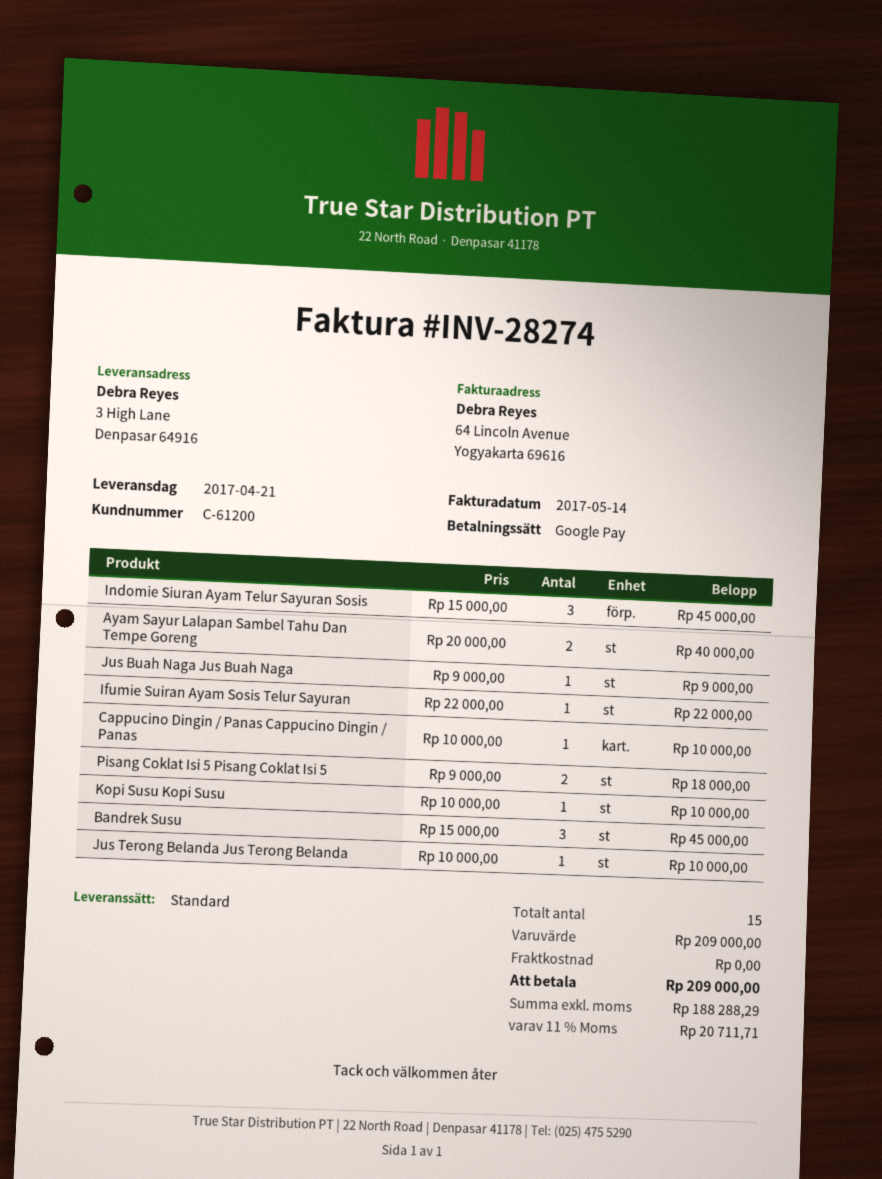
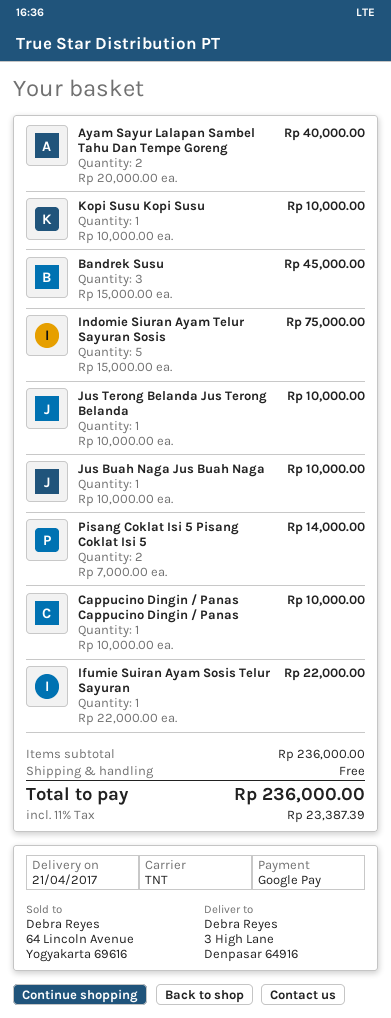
shipping method: standard -> TNT
Indomie Siuran Ayam Telur Sayuran Sosis: 3 x 15000.00 = 45000.00 -> 5 x 15000.00 = 75000.00
Jus Buah Naga Jus Buah Naga: 1 x 9000.00 = 9000.00 -> 1 x 10000.00 = 10000.00
Pisang Coklat Isi 5 Pisang Coklat Isi 5: 2 x 9000.00 = 18000.00 -> 2 x 7000.00 = 14000.00
subtotal: 209000.00 -> 236000.00
tax: 11% = 20711.71 -> 11% = 23387.39
total: 209000.00 -> 236000.00

